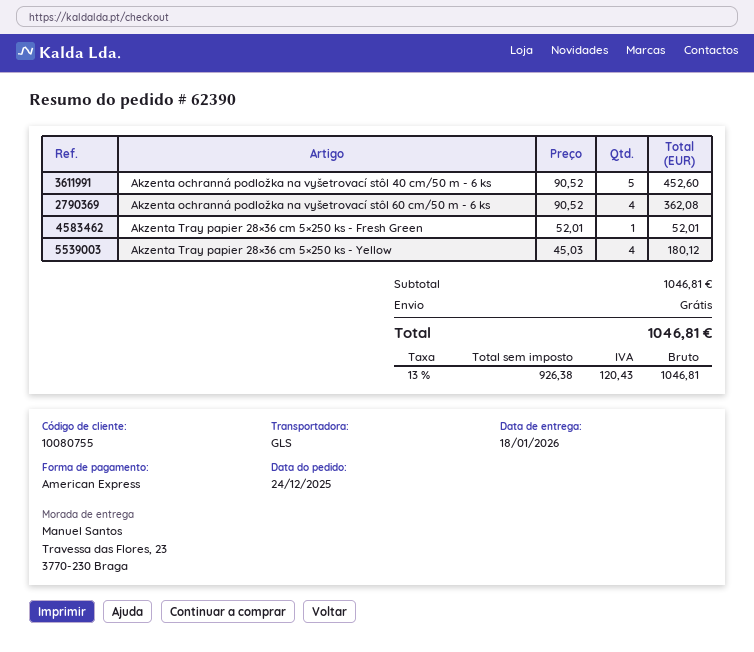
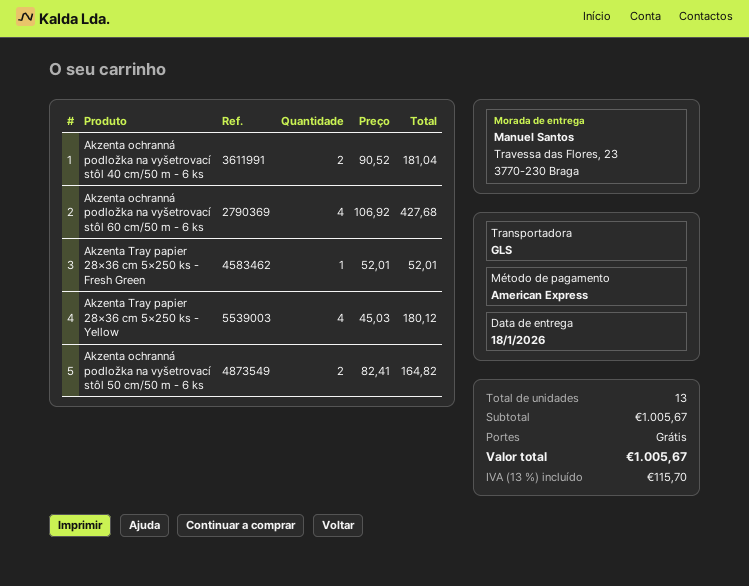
Akzenta ochranná podložka na vyšetrovací stôl 40 cm/50 m - 6 ks: 5 x 90.52 = 452.60 -> 2 x 90.52 = 181.04
Akzenta ochranná podložka na vyšetrovací stôl 60 cm/50 m - 6 ks: 4 x 90.52 = 362.08 -> 4 x 106.92 = 427.68
Akzenta ochranná podložka na vyšetrovací stôl 50 cm/50 m - 6 ks: none -> 2 x 82.41 = 164.82
subtotal: 1046.81 -> 1005.67
tax: 13% = 120.43 -> 13% = 115.70
total: 1046.81 -> 1005.67

